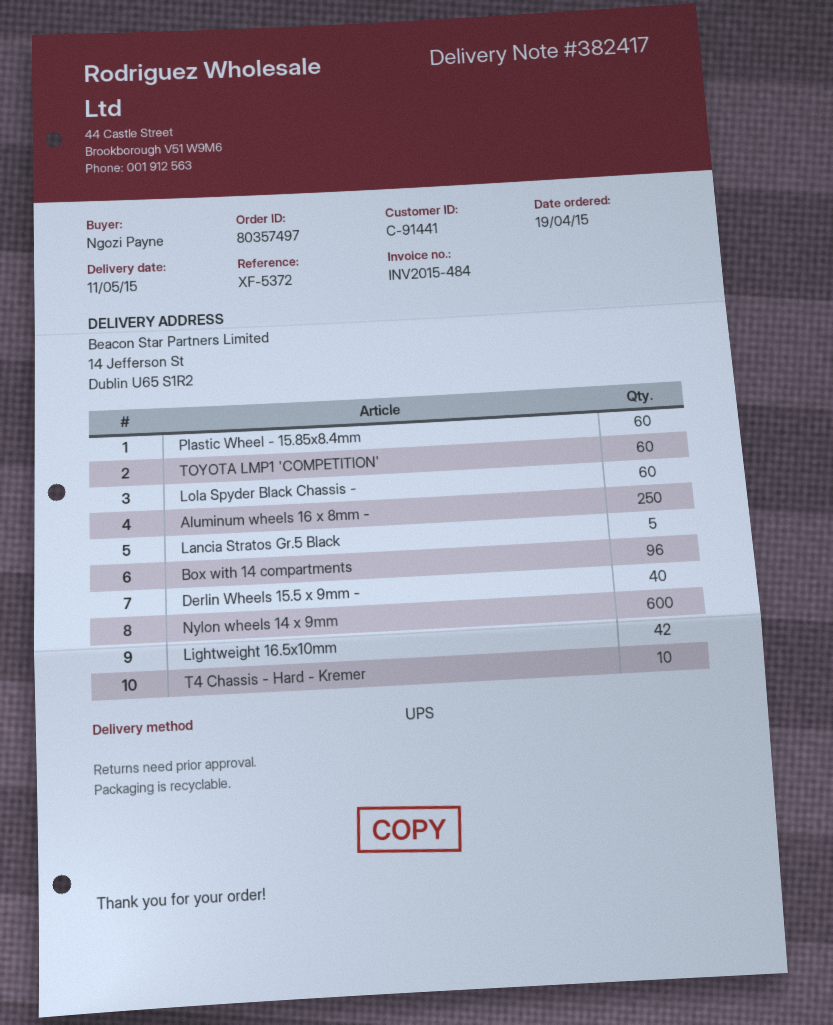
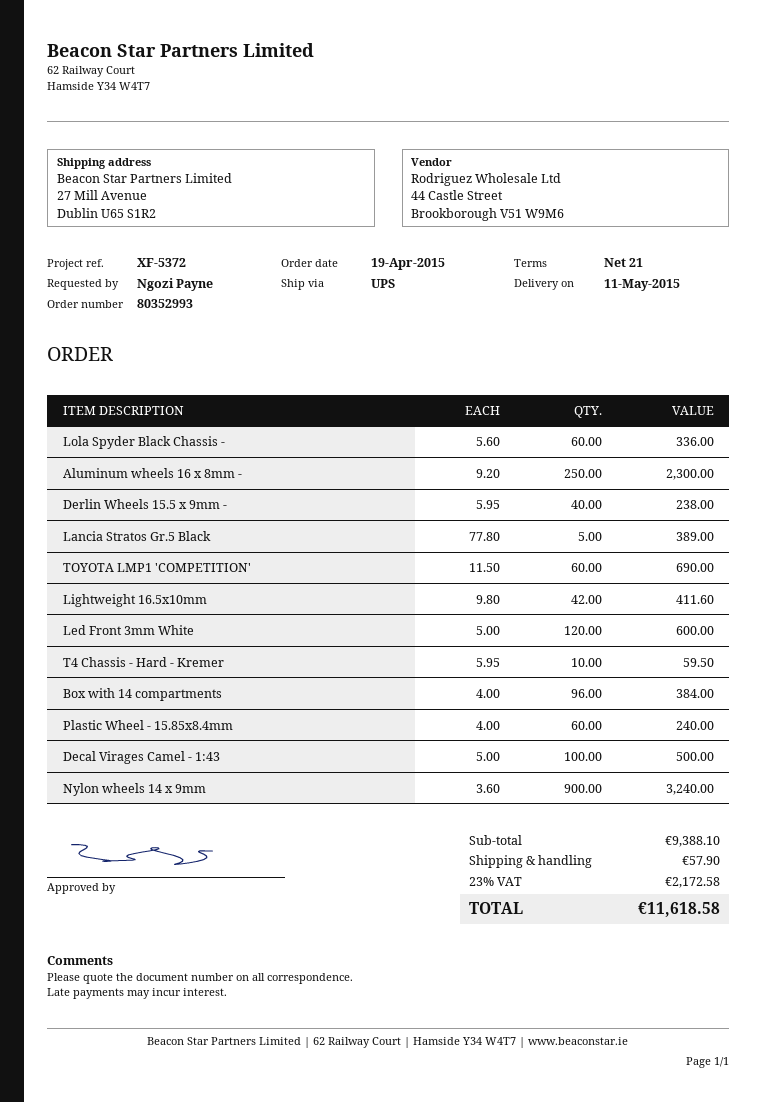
order number: 80357497 -> 80352993
ship to: 14 Jefferson St, Dublin U65 S1R2 -> 27 Mill Avenue, Dublin U65 S1R2
Nylon wheels 14 x 9mm: 600 -> 900
Led Front 3mm White: none -> 120
Decal Virages Camel - 1:43: none -> 100

